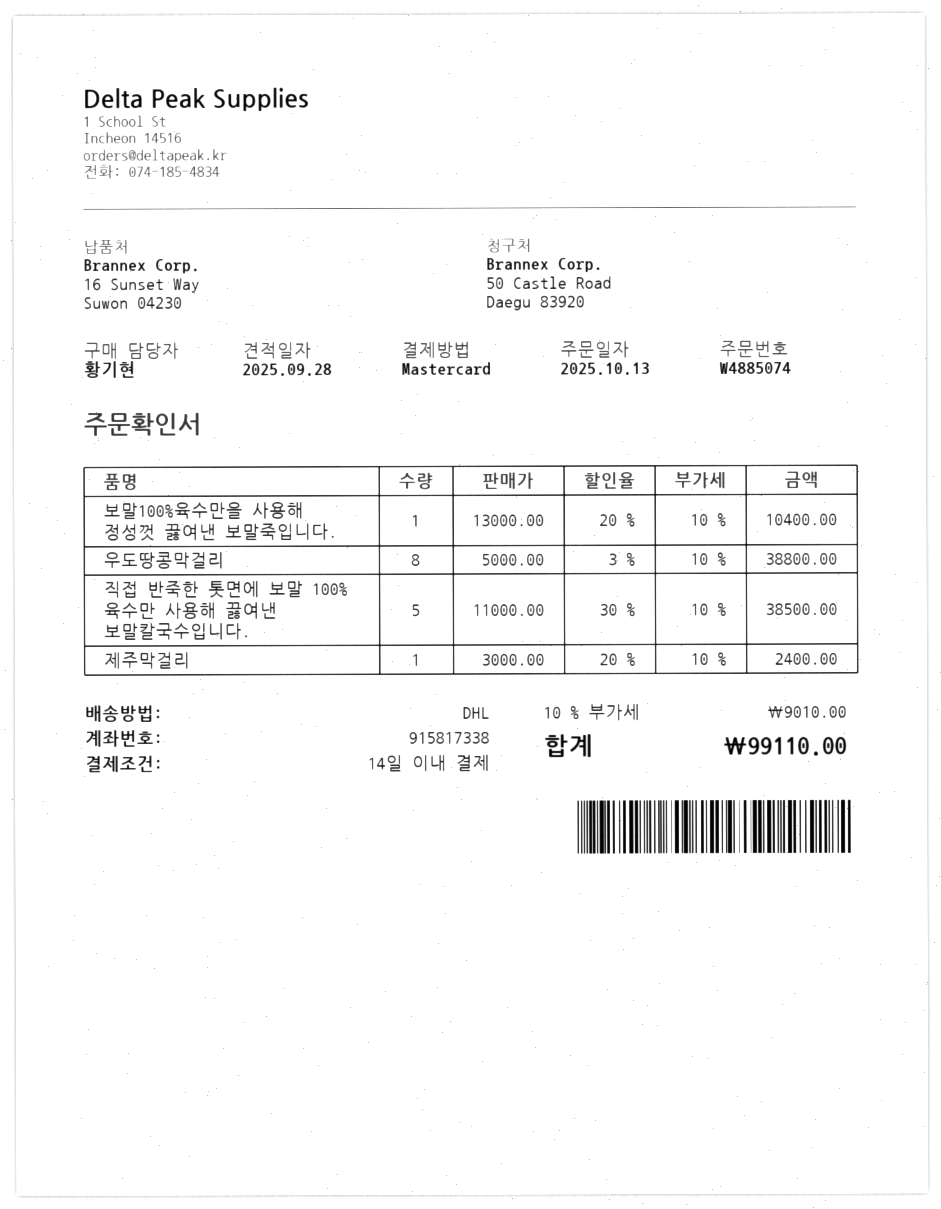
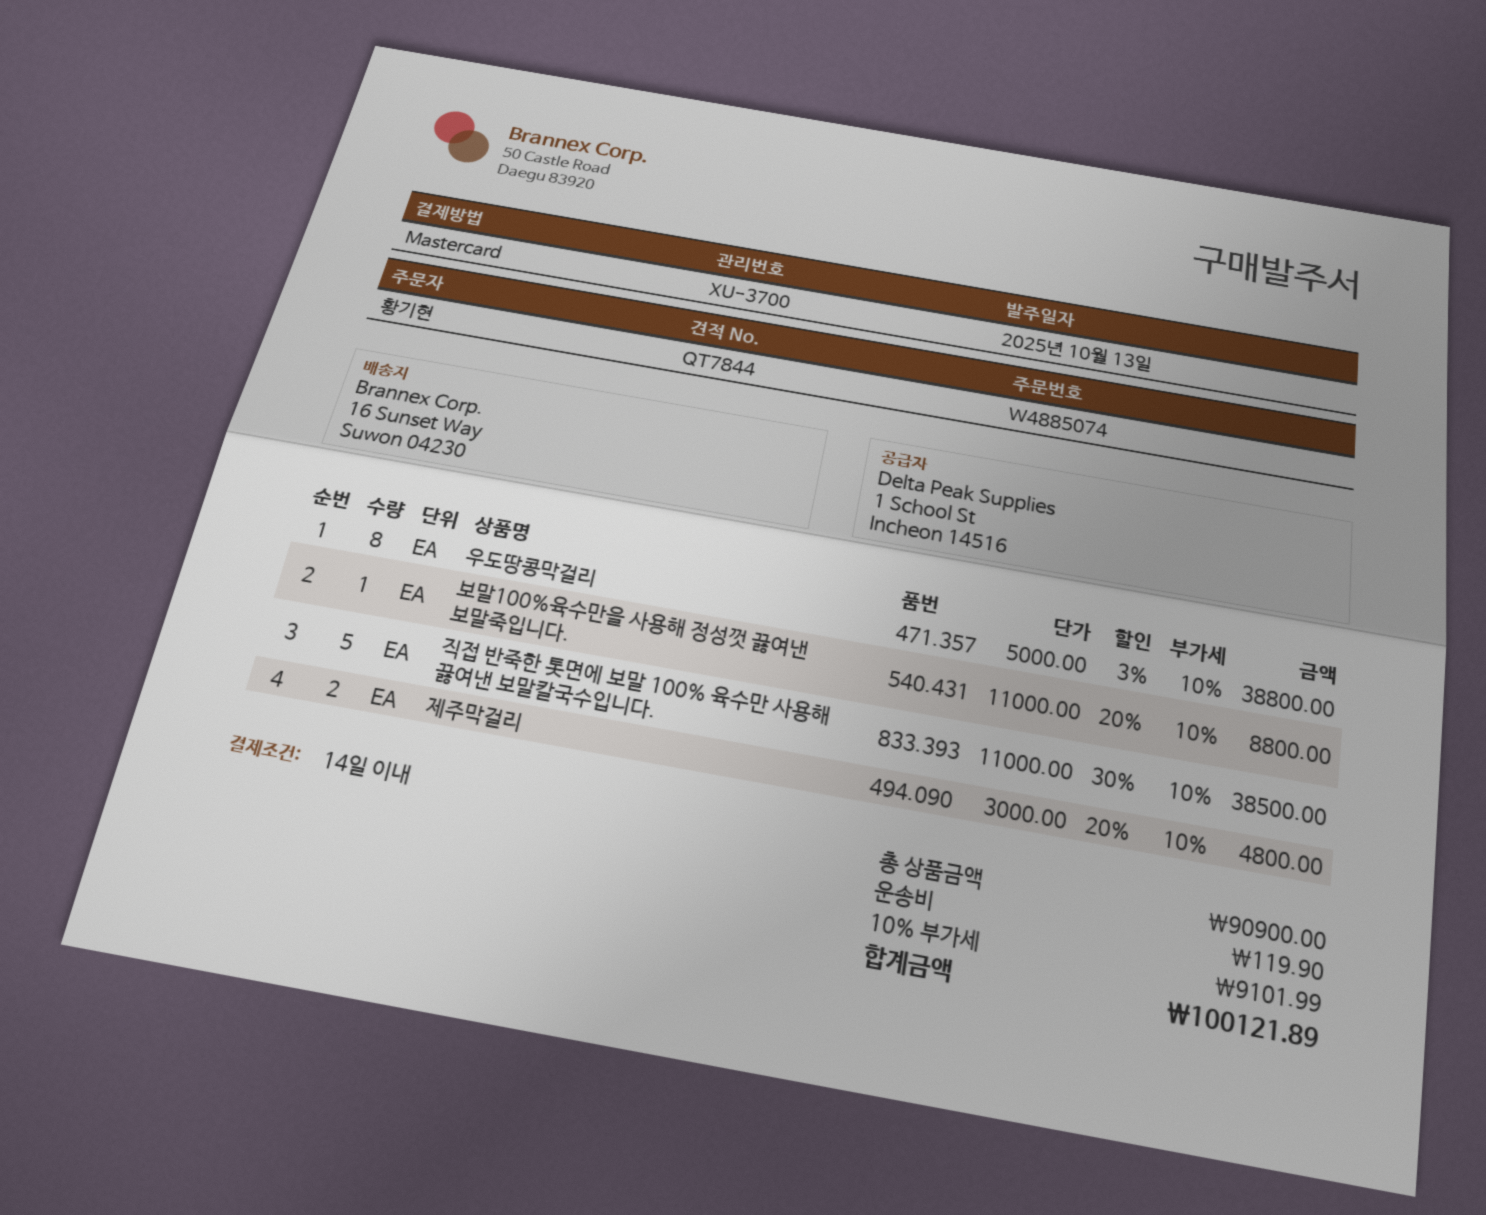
보말100%육수만을 사용해 정성껏 끓여낸 보말죽입니다.: 1 x 13000.00 - 20% = 10400.00 -> 1 x 11000.00 - 20% = 8800.00
제주막걸리: 1 x 3000.00 - 20% = 2400.00 -> 2 x 3000.00 - 20% = 4800.00
shipping: none -> 119.90
tax: 10% = 9010.00 -> 10% = 9101.99
total: 99110.00 -> 100121.89

